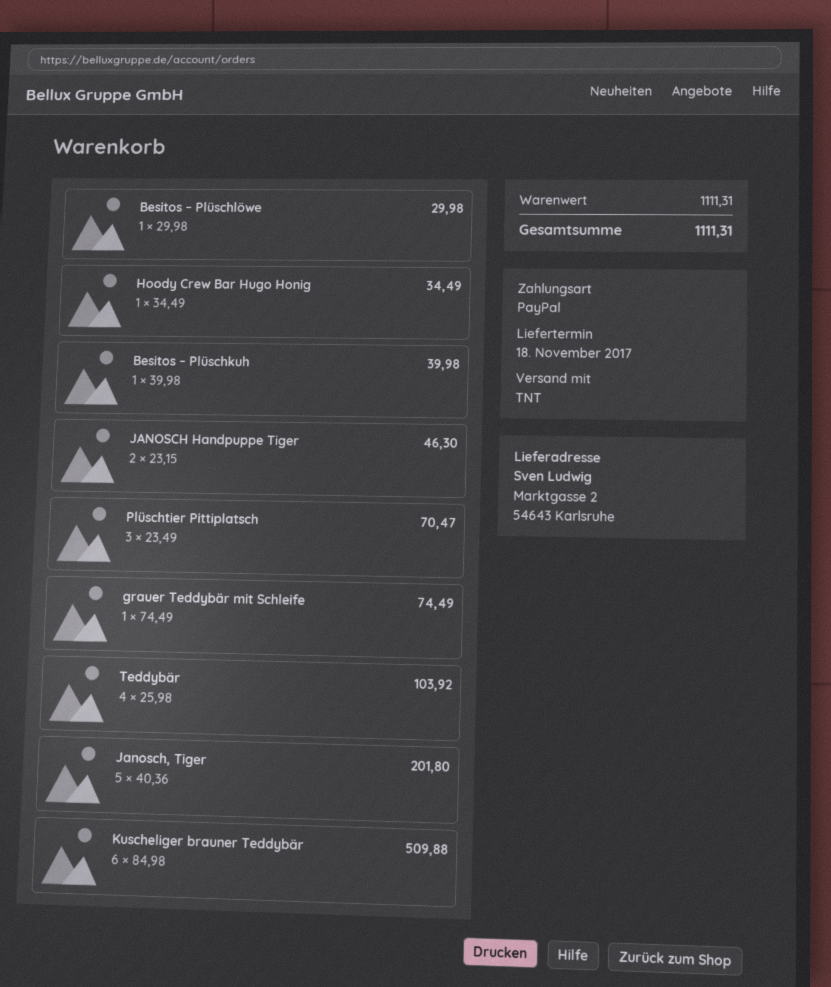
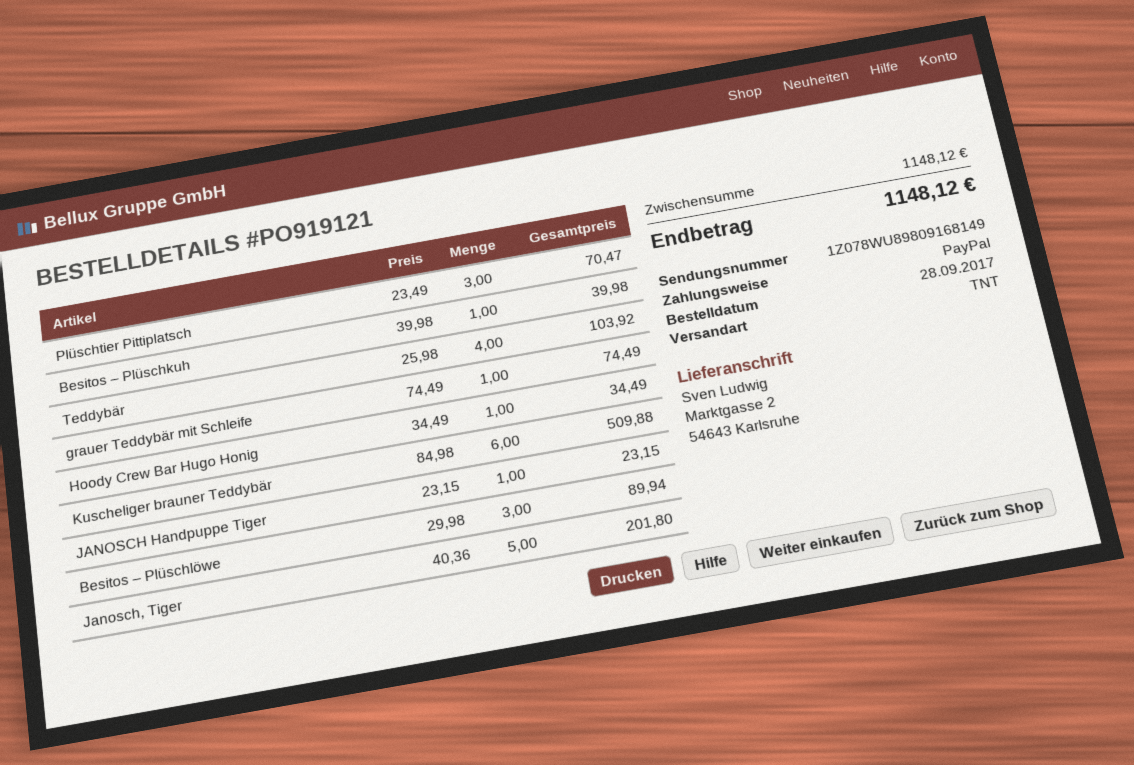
Besitos – Plüschlöwe: 1 x 29.98 = 29.98 -> 3 x 29.98 = 89.94
JANOSCH Handpuppe Tiger: 2 x 23.15 = 46.30 -> 1 x 23.15 = 23.15
subtotal: 1111.31 -> 1148.12
total: 1111.31 -> 1148.12

